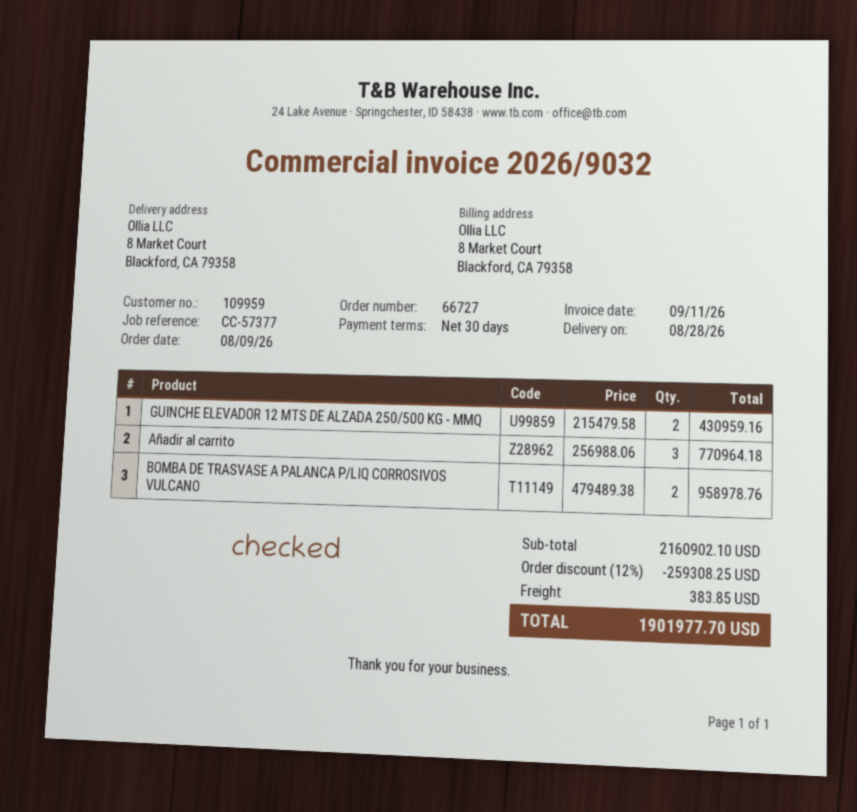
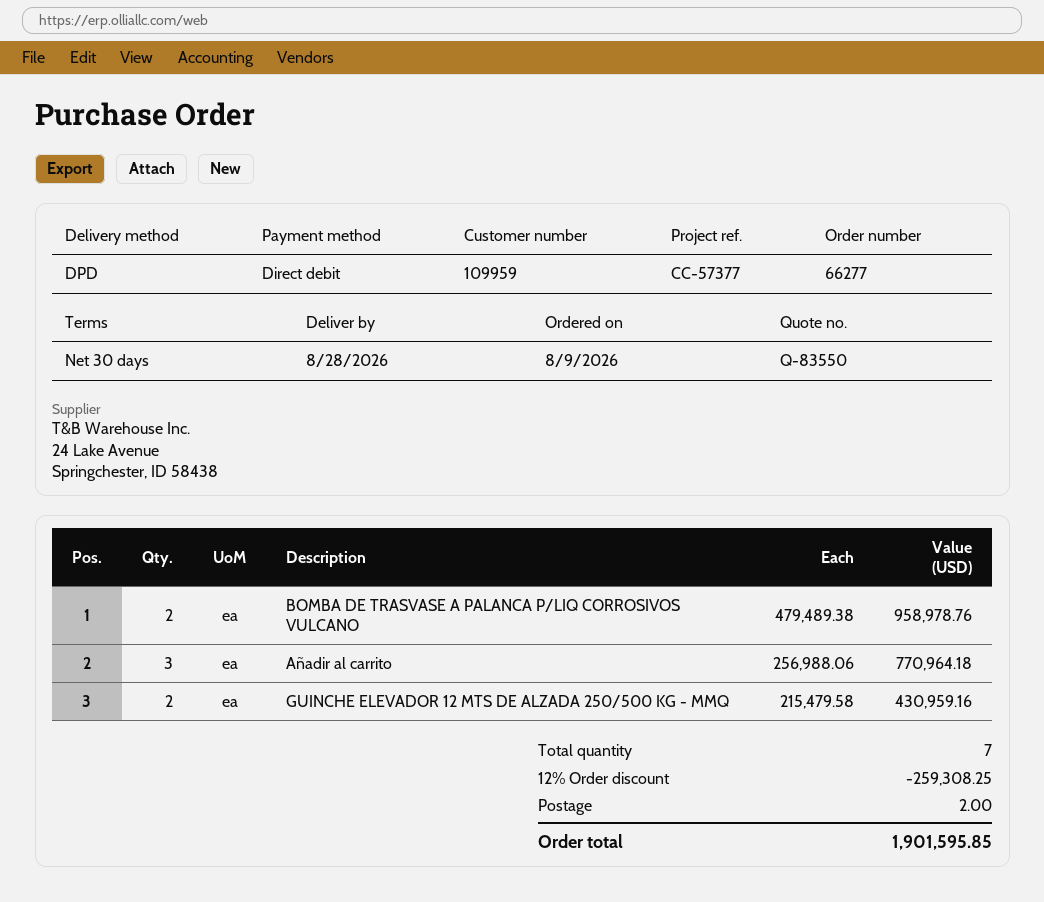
order number: 66727 -> 66277
shipping: 383.85 -> 2.00
total: 1901977.70 -> 1901595.85

